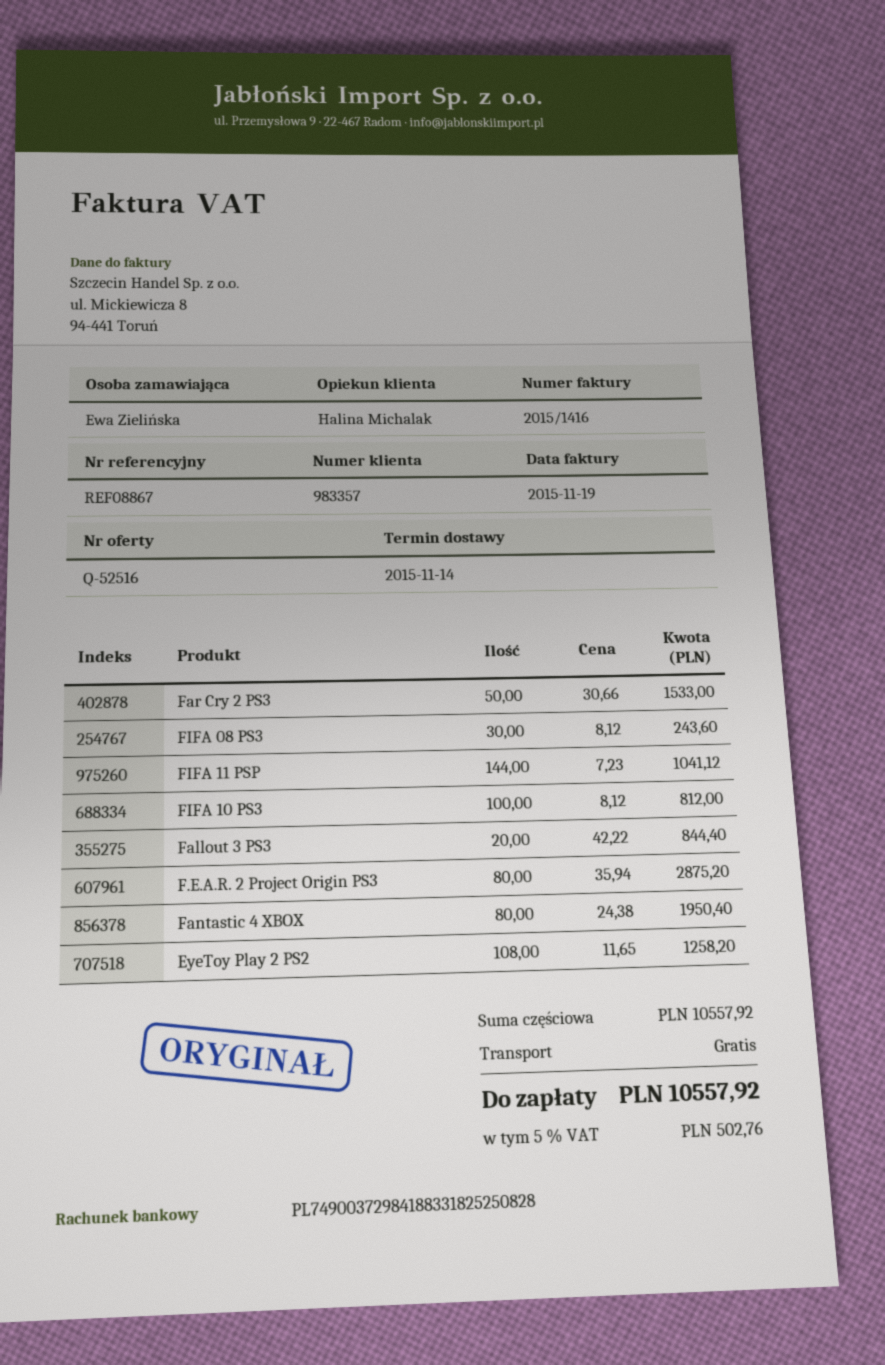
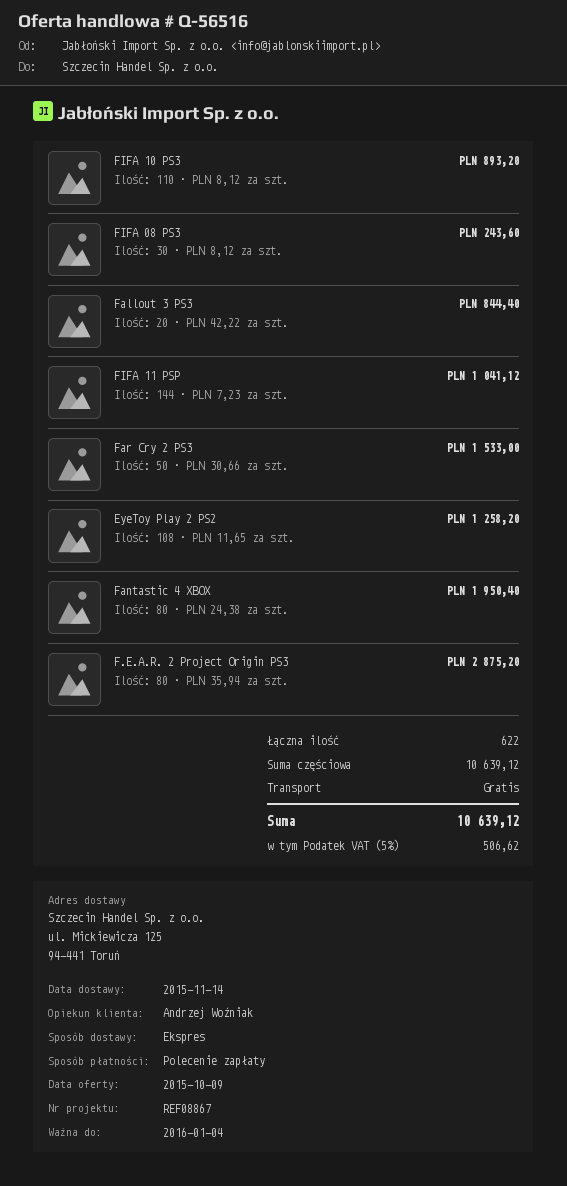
quote number: Q-52516 -> Q-56516
sales rep: Halina Michalak -> Andrzej Woźniak
FIFA 10 PS3: 100 x 8.12 = 812.00 -> 110 x 8.12 = 893.20
subtotal: 10557.92 -> 10639.12
tax: 5% = 502.76 -> 5% = 506.62
total: 10557.92 -> 10639.12

